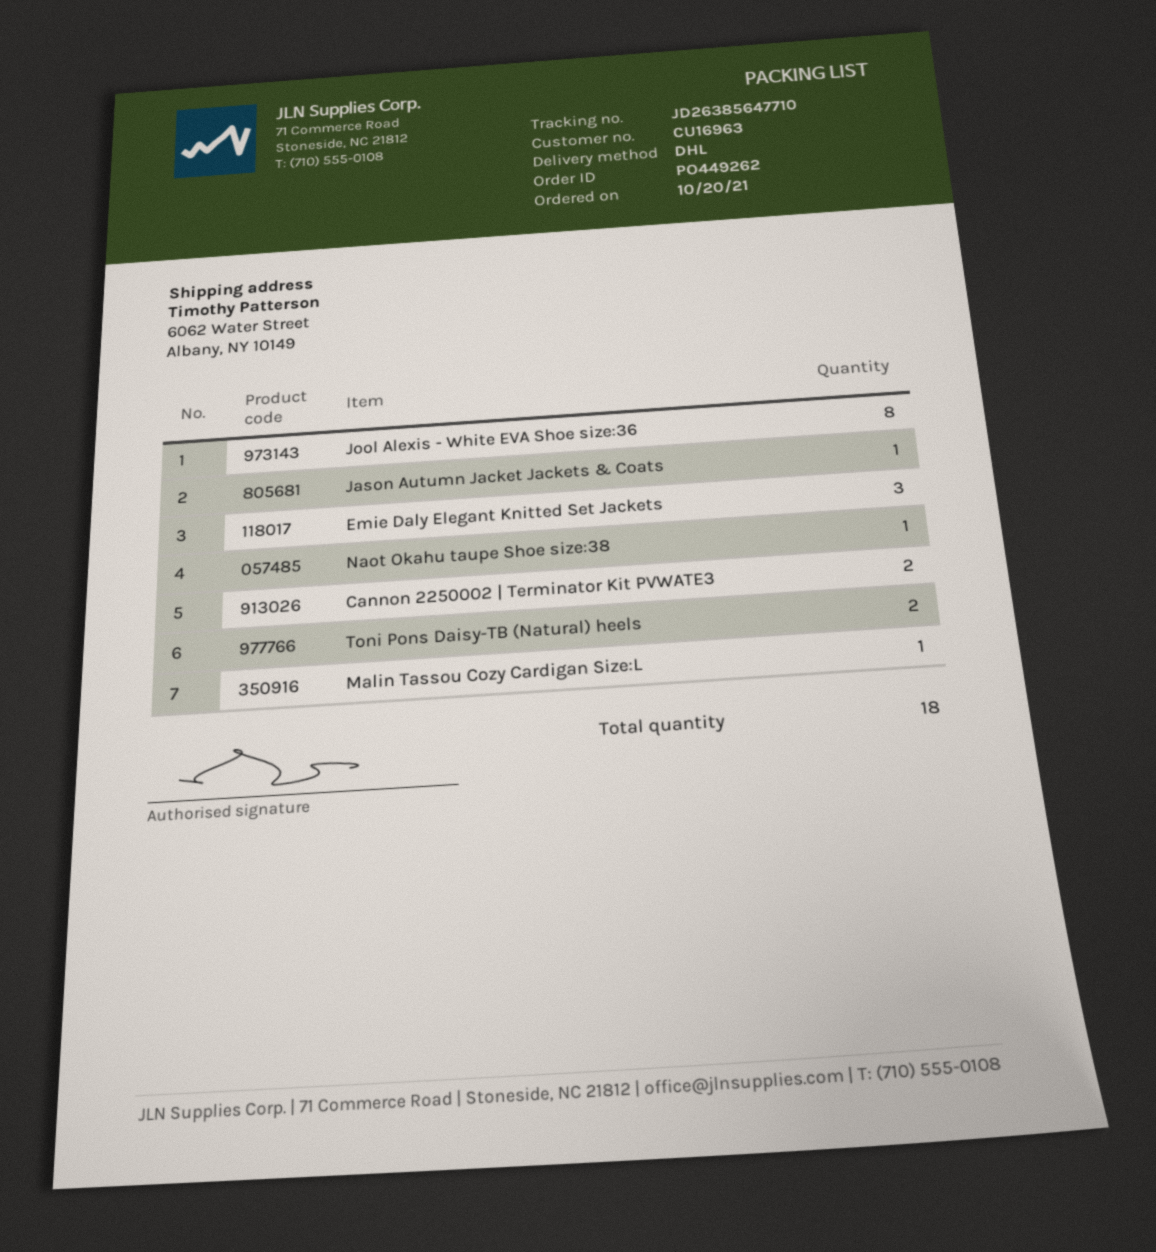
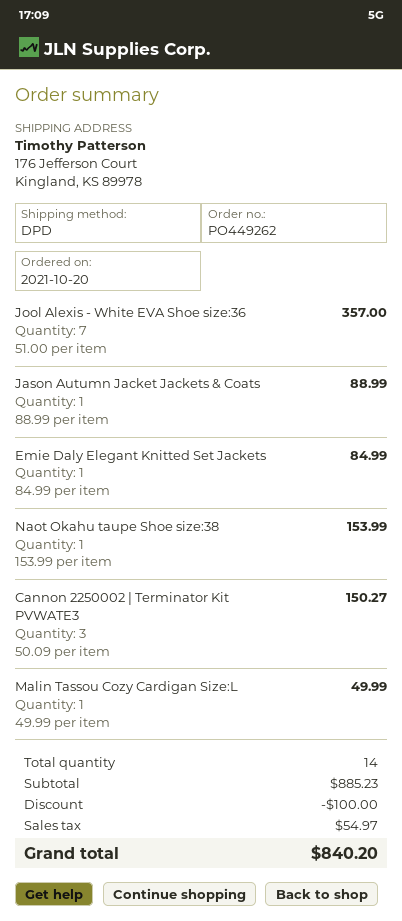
shipping method: DHL -> DPD
ship to: 6062 Water Street, Albany, NY 10149 -> 176 Jefferson Court, Kingland, KS 89978
Jool Alexis - White EVA Shoe size:36: 8 -> 7
Emie Daly Elegant Knitted Set Jackets: 3 -> 1
Cannon 2250002 | Terminator Kit PVWATE3: 2 -> 3
Toni Pons Daisy-TB (Natural) heels: 2 -> none
total quantity: 18 -> 14

